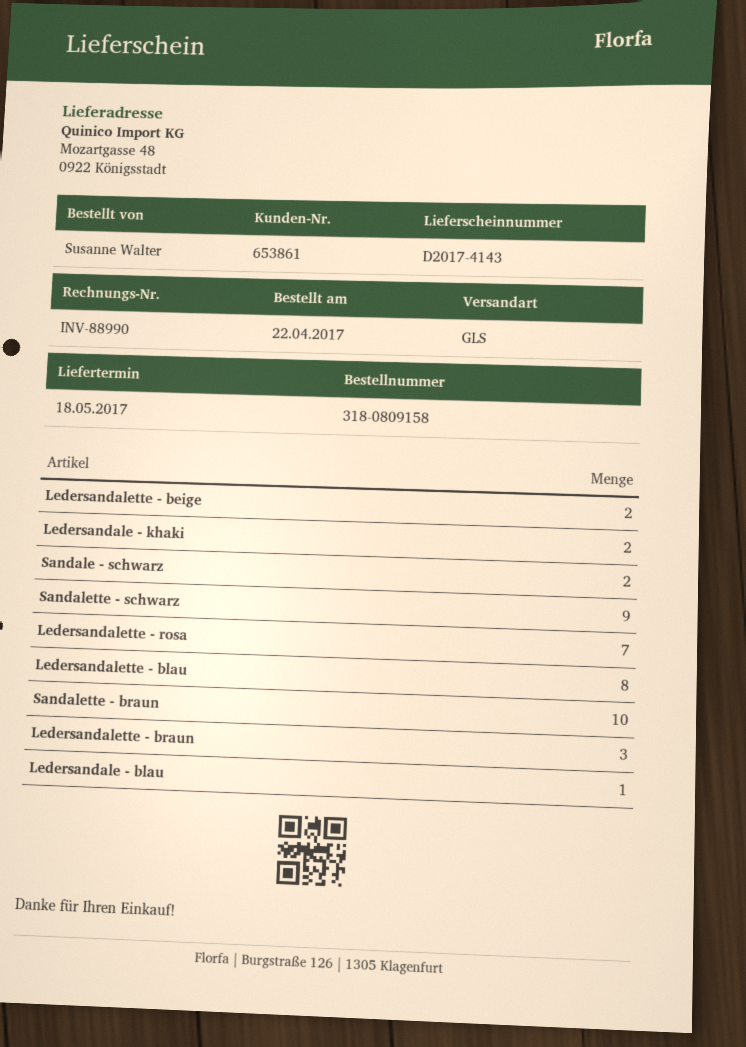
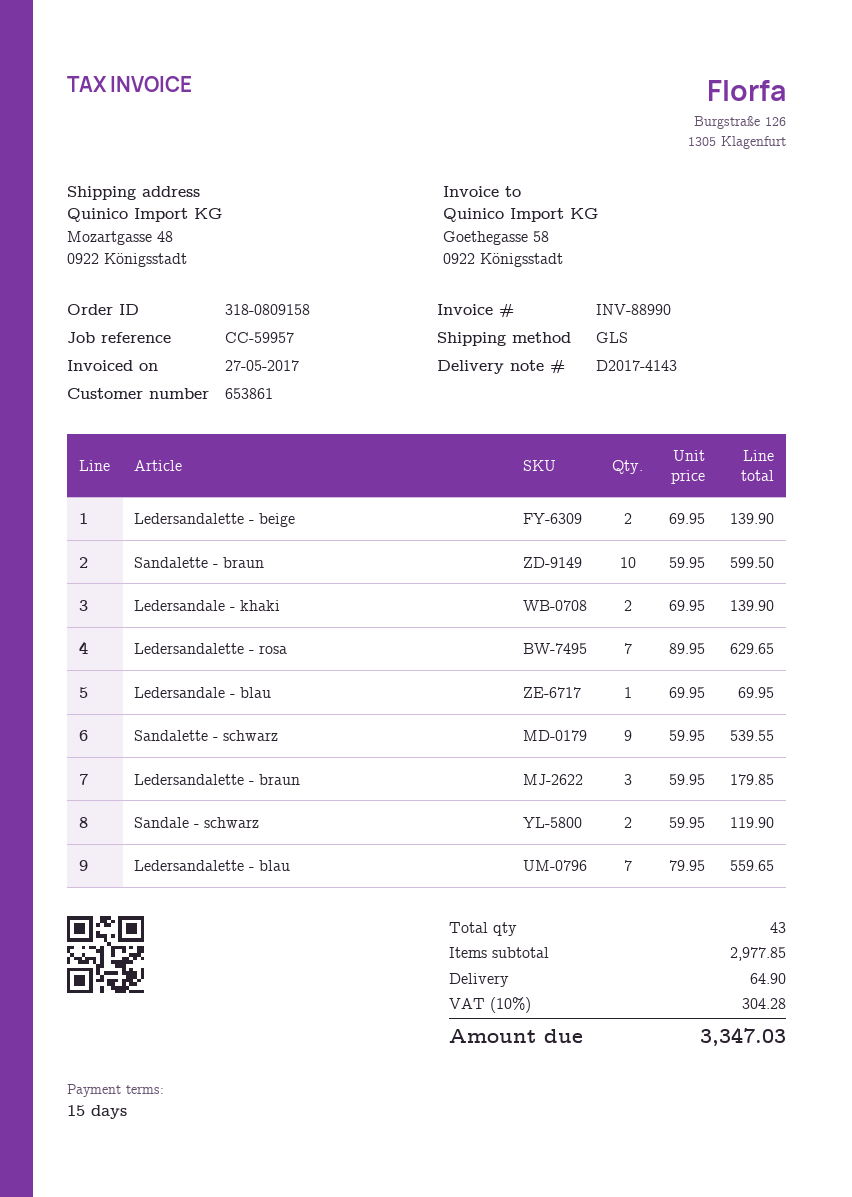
Ledersandalette - blau: 8 -> 7

